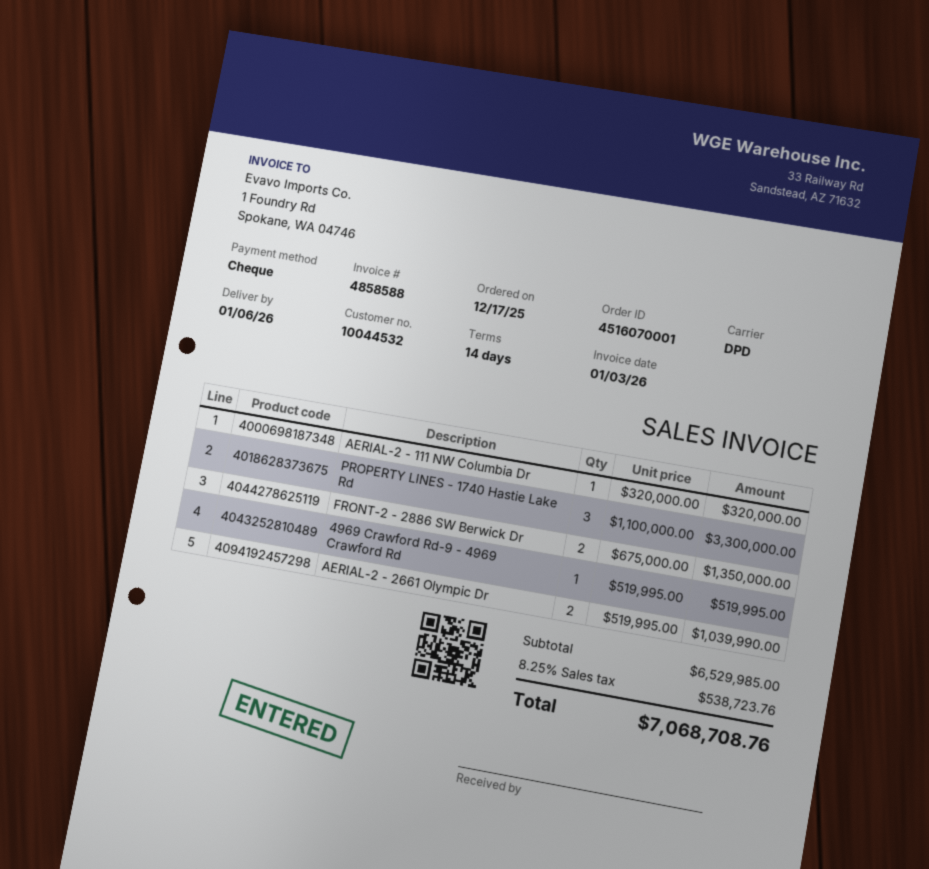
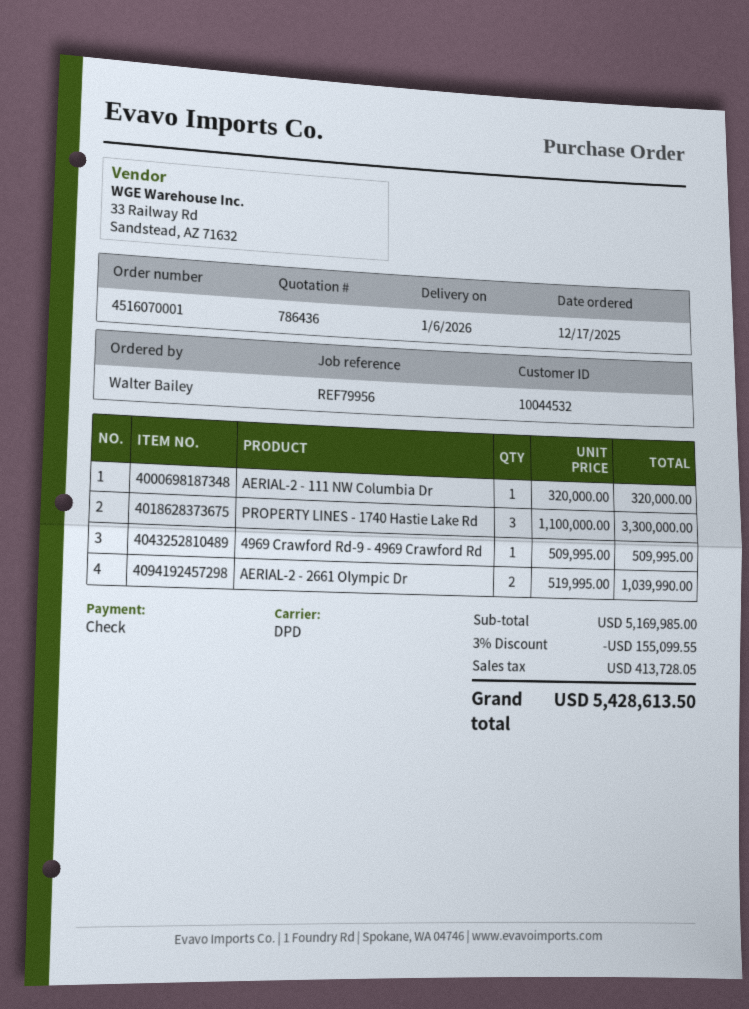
FRONT-2 - 2886 SW Berwick Dr: 2 x 675000.00 = 1350000.00 -> none
4969 Crawford Rd-9 - 4969 Crawford Rd: 1 x 519995.00 = 519995.00 -> 1 x 509995.00 = 509995.00
subtotal: 6529985.00 -> 5169985.00
discount: none -> 3% = 155099.55
tax: 538723.76 -> 413728.05
total: 7068708.76 -> 5428613.50

